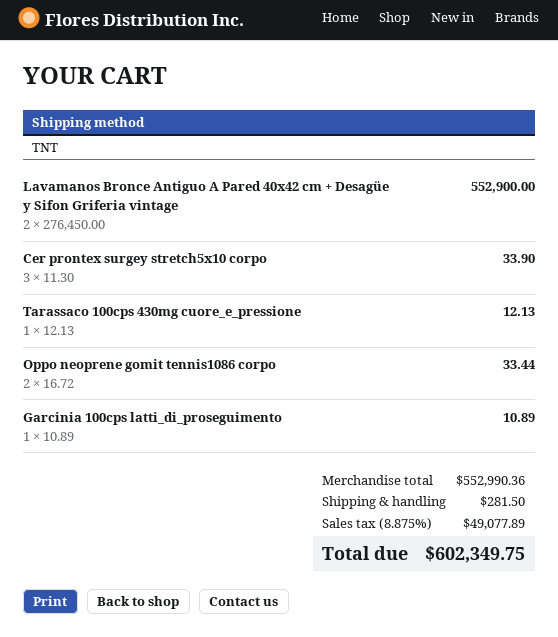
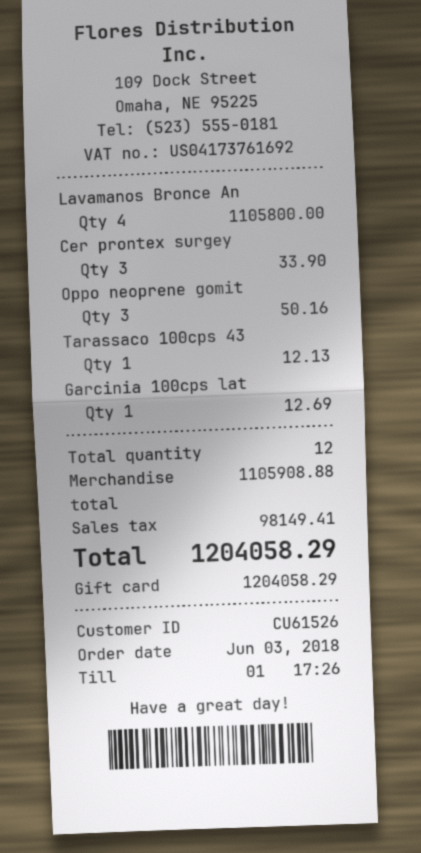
Lavamanos Bronce Antiguo A Pared 40x42 cm + Desagüe y Sifon Griferia vintage: 2 for 552900.00 -> 4 for 1105800.00
Oppo neoprene gomit tennis1086 corpo: 2 for 33.44 -> 3 for 50.16
Garcinia 100cps latti_di_proseguimento: 1 for 10.89 -> 1 for 12.69
subtotal: 552990.36 -> 1105908.88
shipping: 281.50 -> none
tax: 49077.89 -> 98149.41
total: 602349.75 -> 1204058.29

